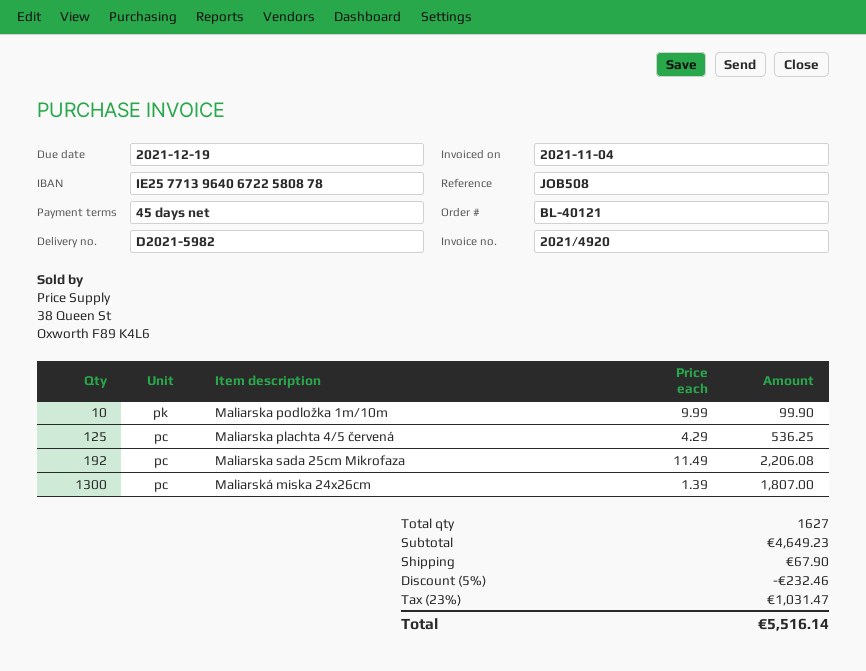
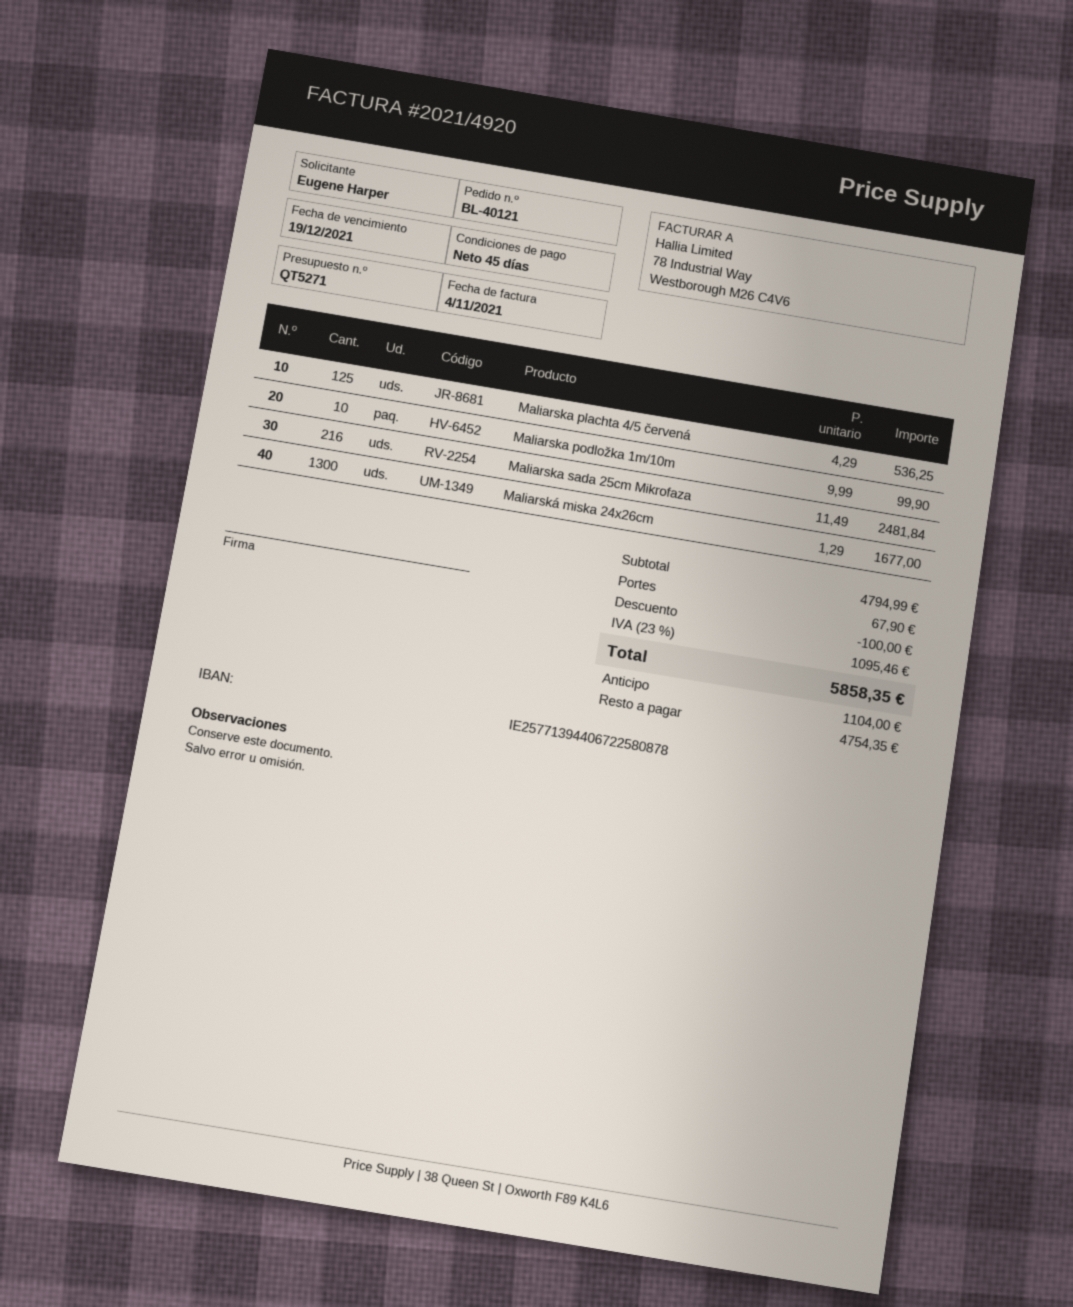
bank account: IE25771396406722580878 -> IE25771394406722580878
Maliarska sada 25cm Mikrofaza: 192 x 11.49 = 2206.08 -> 216 x 11.49 = 2481.84
Maliarská miska 24x26cm: 1300 x 1.39 = 1807.00 -> 1300 x 1.29 = 1677.00
subtotal: 4649.23 -> 4794.99
discount: 232.46 -> 100.00
tax: 23% = 1031.47 -> 23% = 1095.46
total: 5516.14 -> 5858.35

